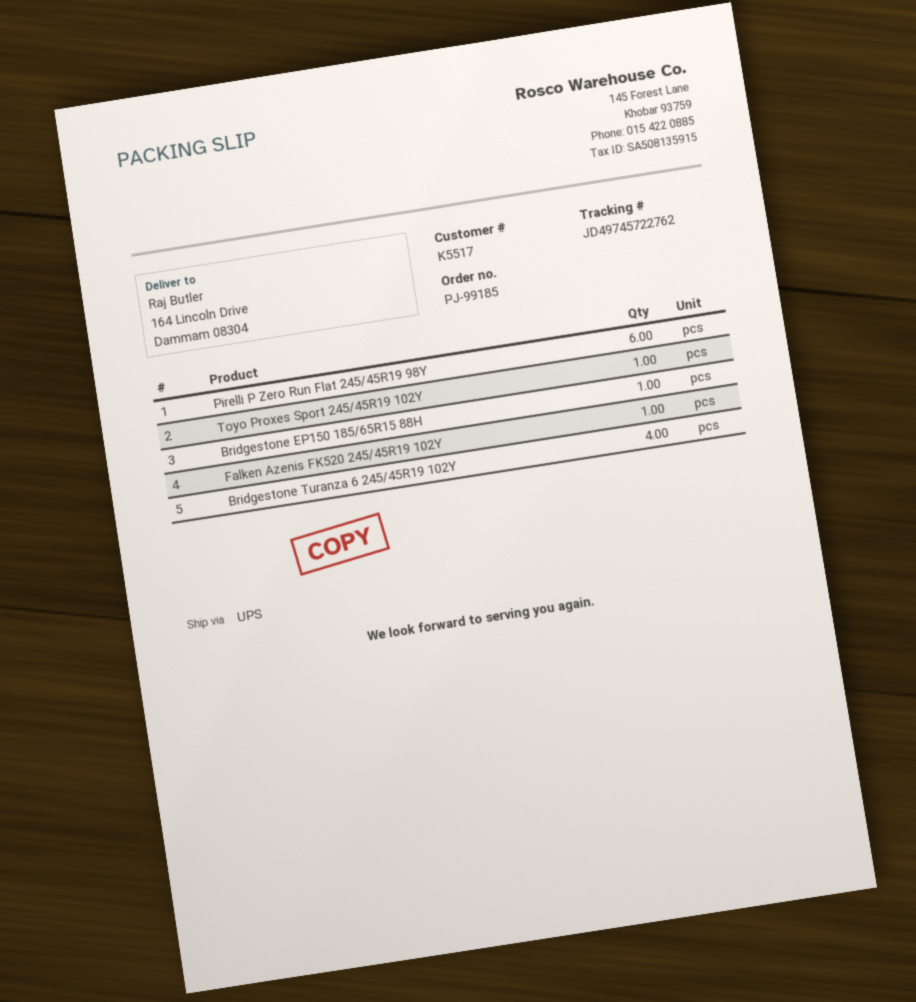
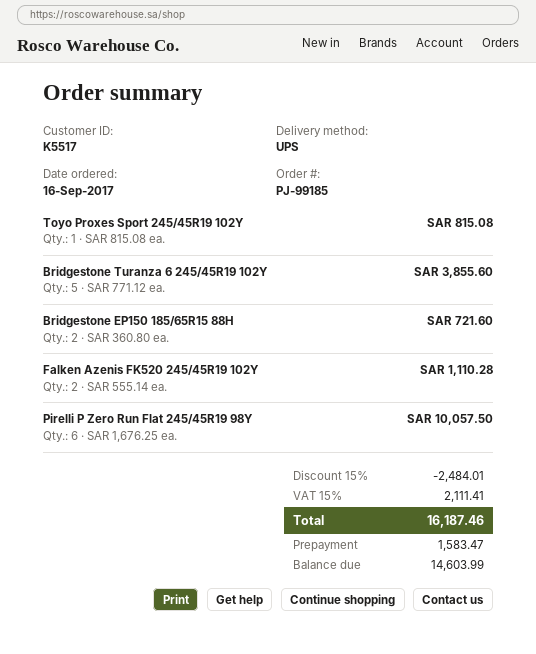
Bridgestone EP150 185/65R15 88H: 1 -> 2
Falken Azenis FK520 245/45R19 102Y: 1 -> 2
Bridgestone Turanza 6 245/45R19 102Y: 4 -> 5

